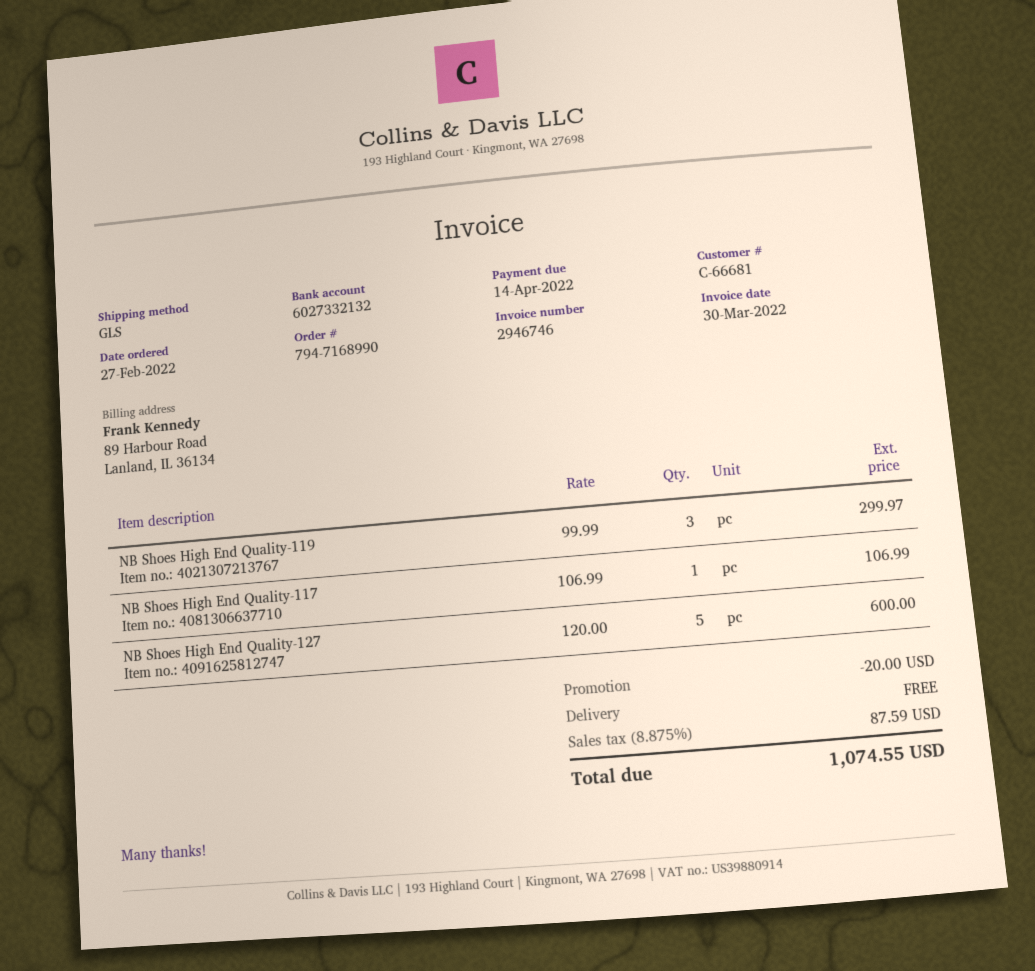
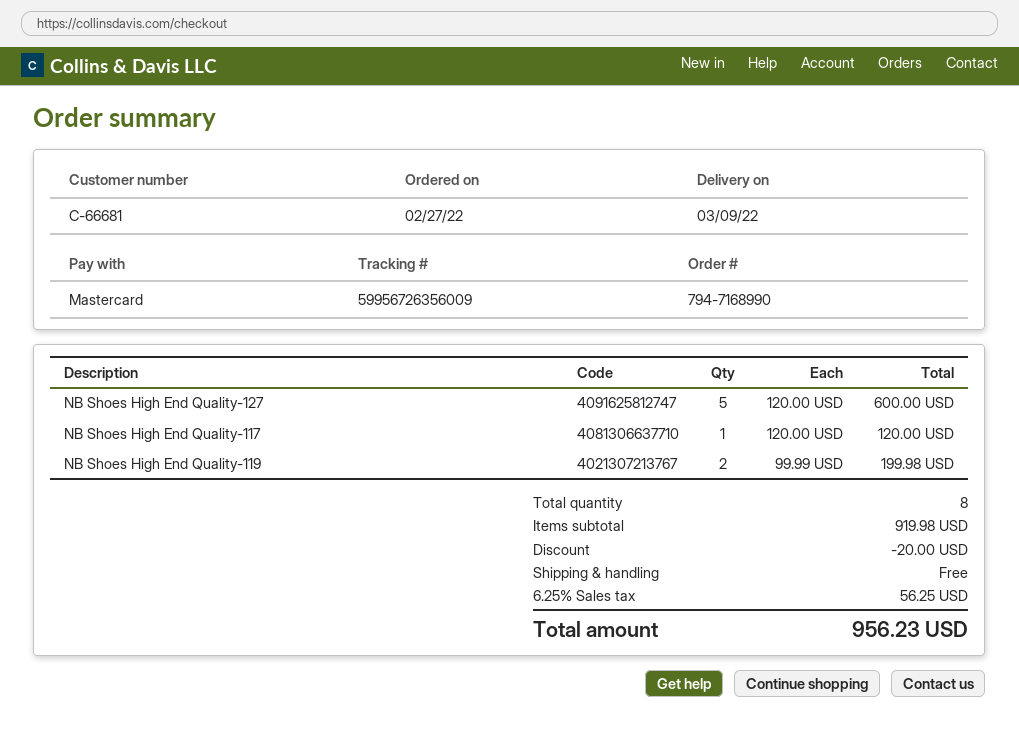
NB Shoes High End Quality-119: 3 x 99.99 = 299.97 -> 2 x 99.99 = 199.98
NB Shoes High End Quality-117: 1 x 106.99 = 106.99 -> 1 x 120.00 = 120.00
tax: 8.875% = 87.59 -> 6.25% = 56.25
total: 1074.55 -> 956.23

